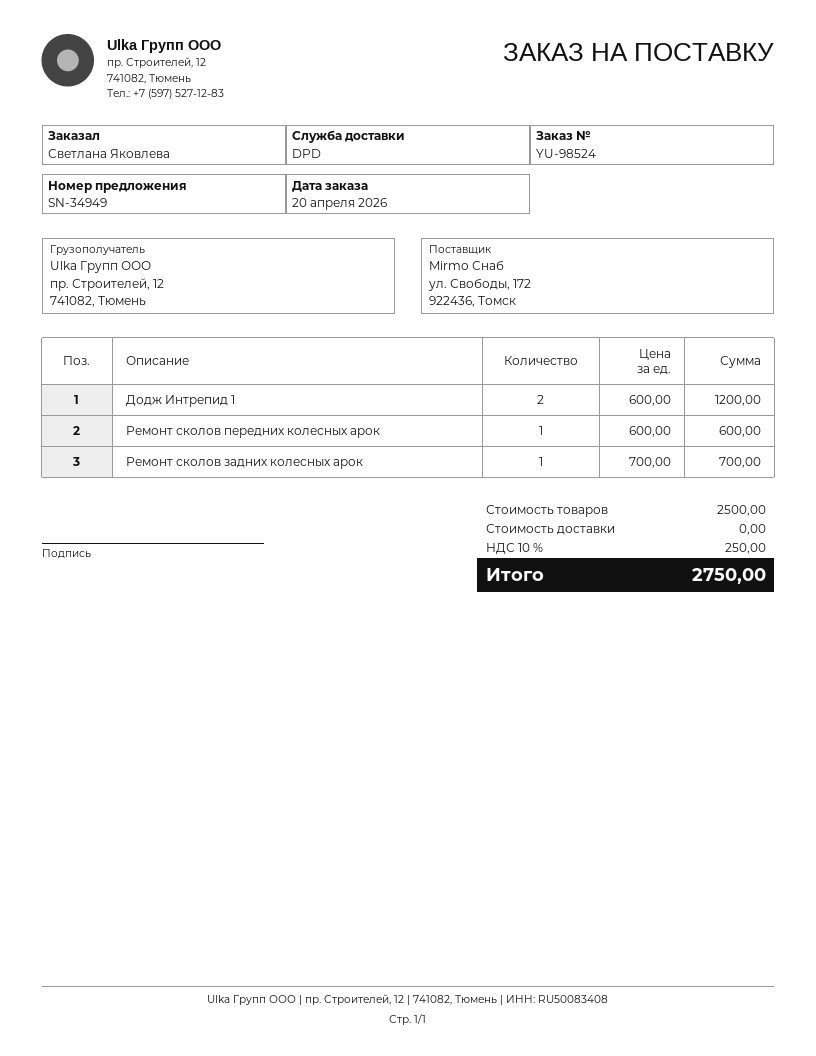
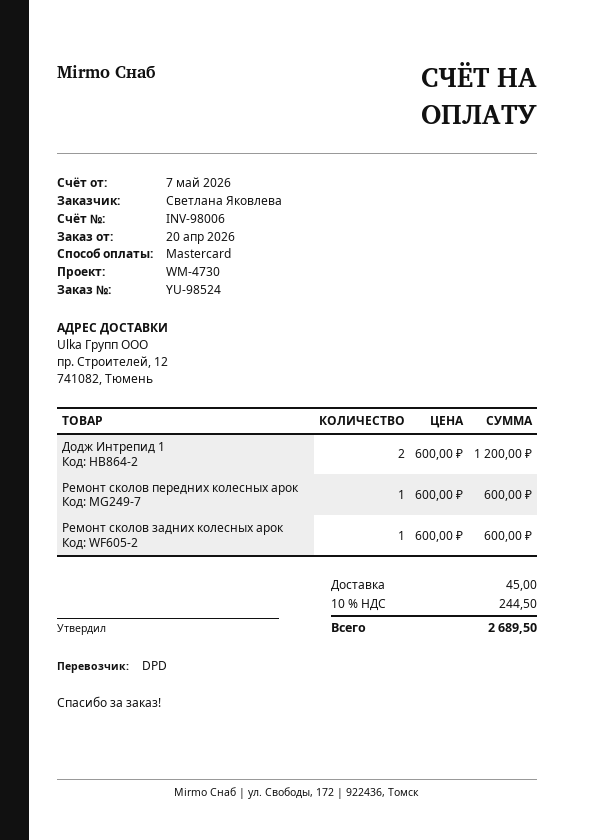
Ремонт сколов задних колесных арок: 1 x 700.00 = 700.00 -> 1 x 600.00 = 600.00
shipping: 0.00 -> 45.00
tax: 10% = 250.00 -> 10% = 244.50
total: 2750.00 -> 2689.50

